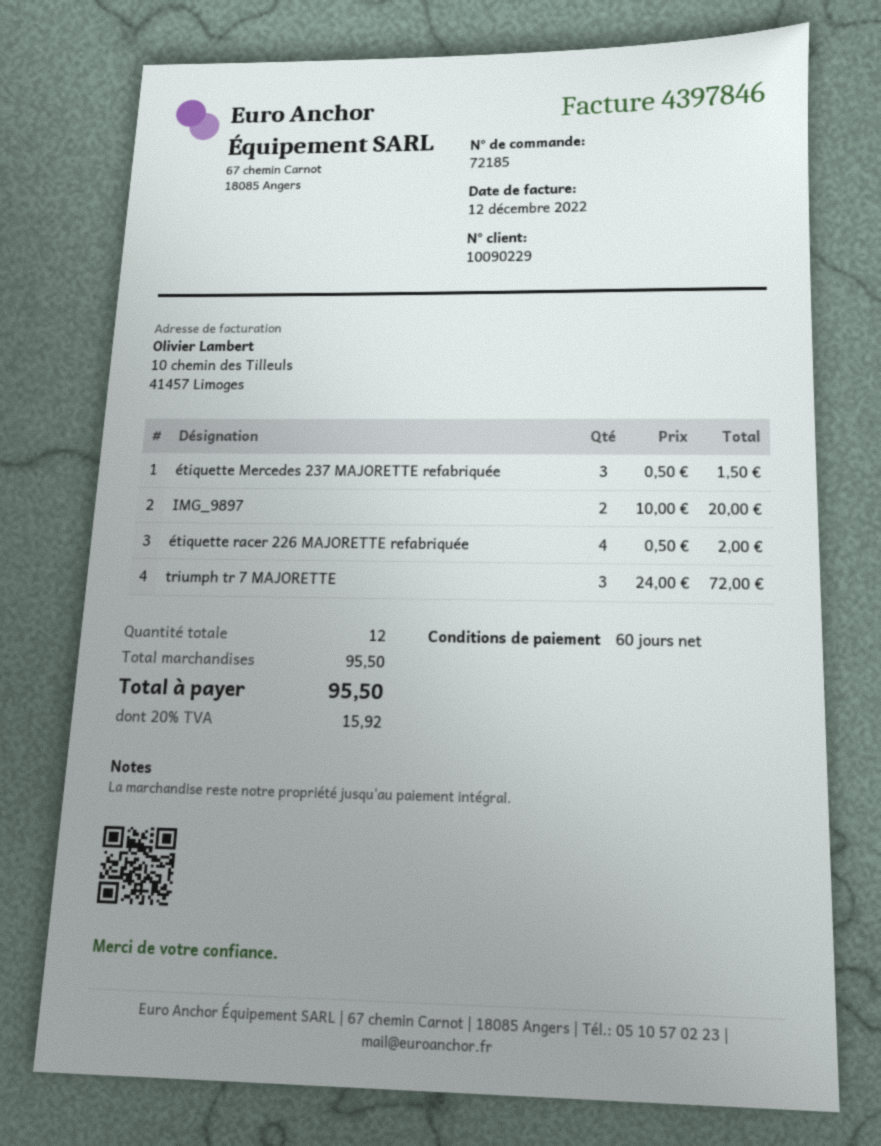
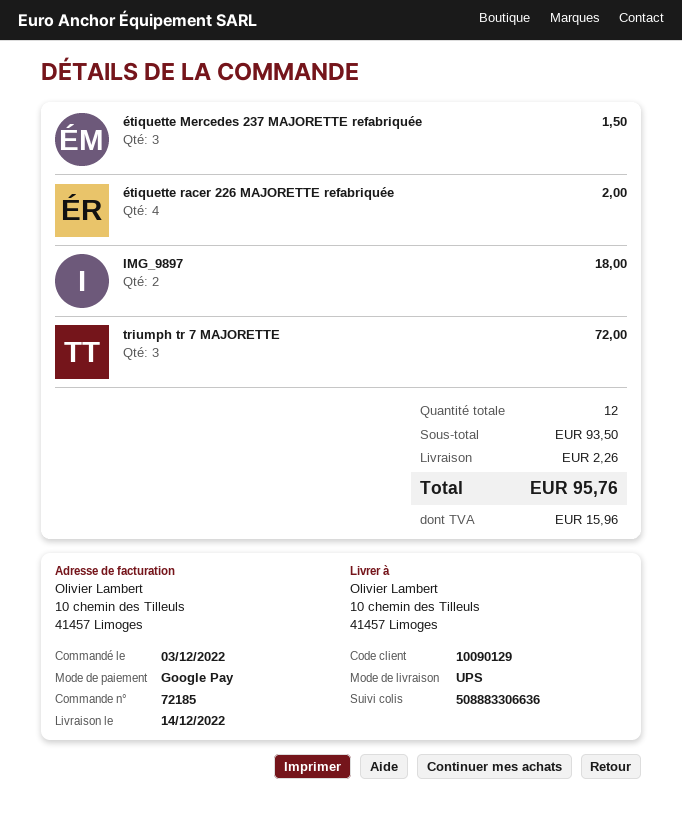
customer number: 10090229 -> 10090129
IMG_9897: 2 for 20.00 -> 2 for 18.00
subtotal: 95.50 -> 93.50
shipping: none -> 2.26
tax: 15.92 -> 15.96
total: 95.50 -> 95.76

